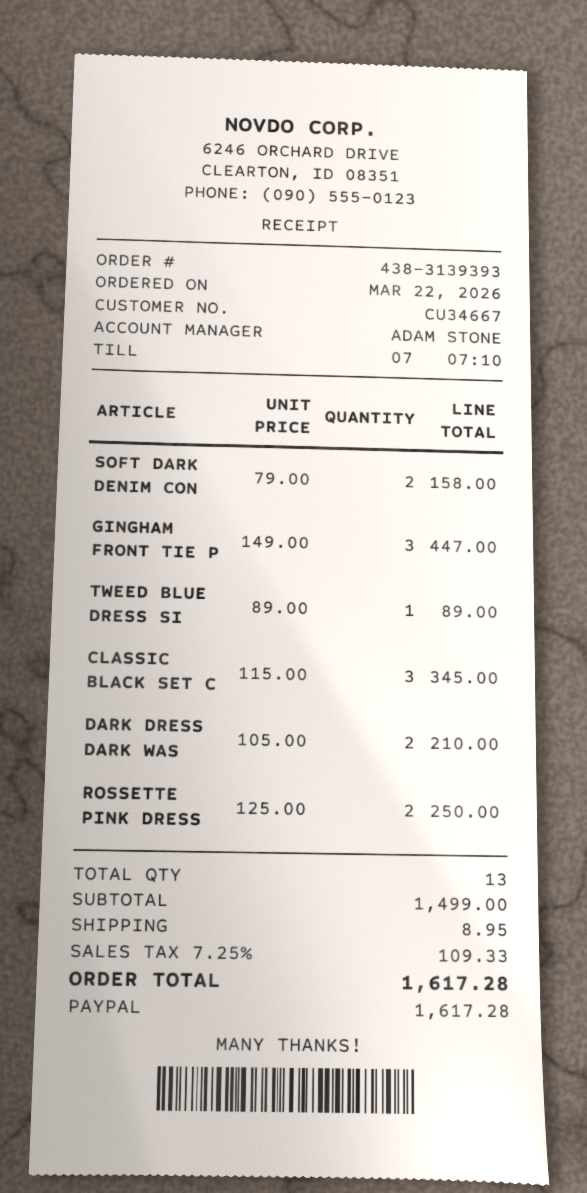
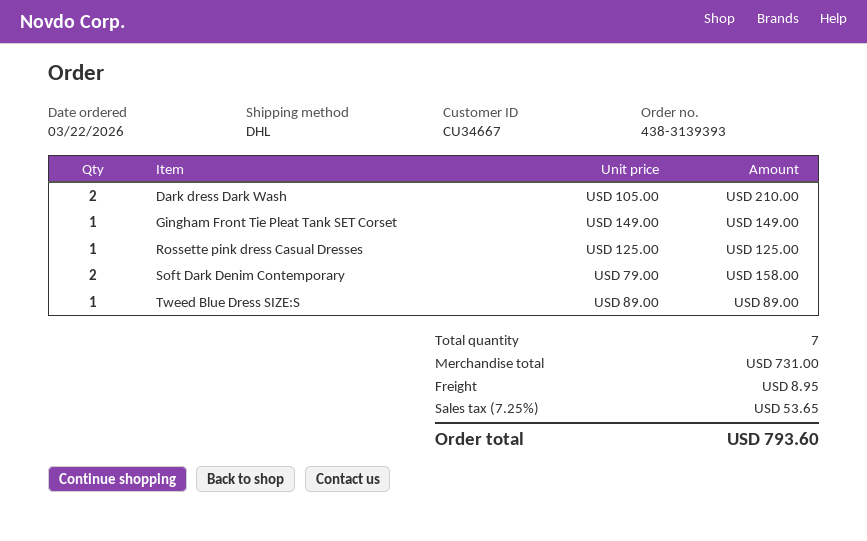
GINGHAM FRONT TIE P: 3 x 149.00 = 447.00 -> 1 x 149.00 = 149.00
CLASSIC BLACK SET C: 3 x 115.00 = 345.00 -> none
ROSSETTE PINK DRESS: 2 x 125.00 = 250.00 -> 1 x 125.00 = 125.00
total quantity: 13 -> 7
subtotal: 1499.00 -> 731.00
tax: 7.25% = 109.33 -> 7.25% = 53.65
total: 1617.28 -> 793.60

